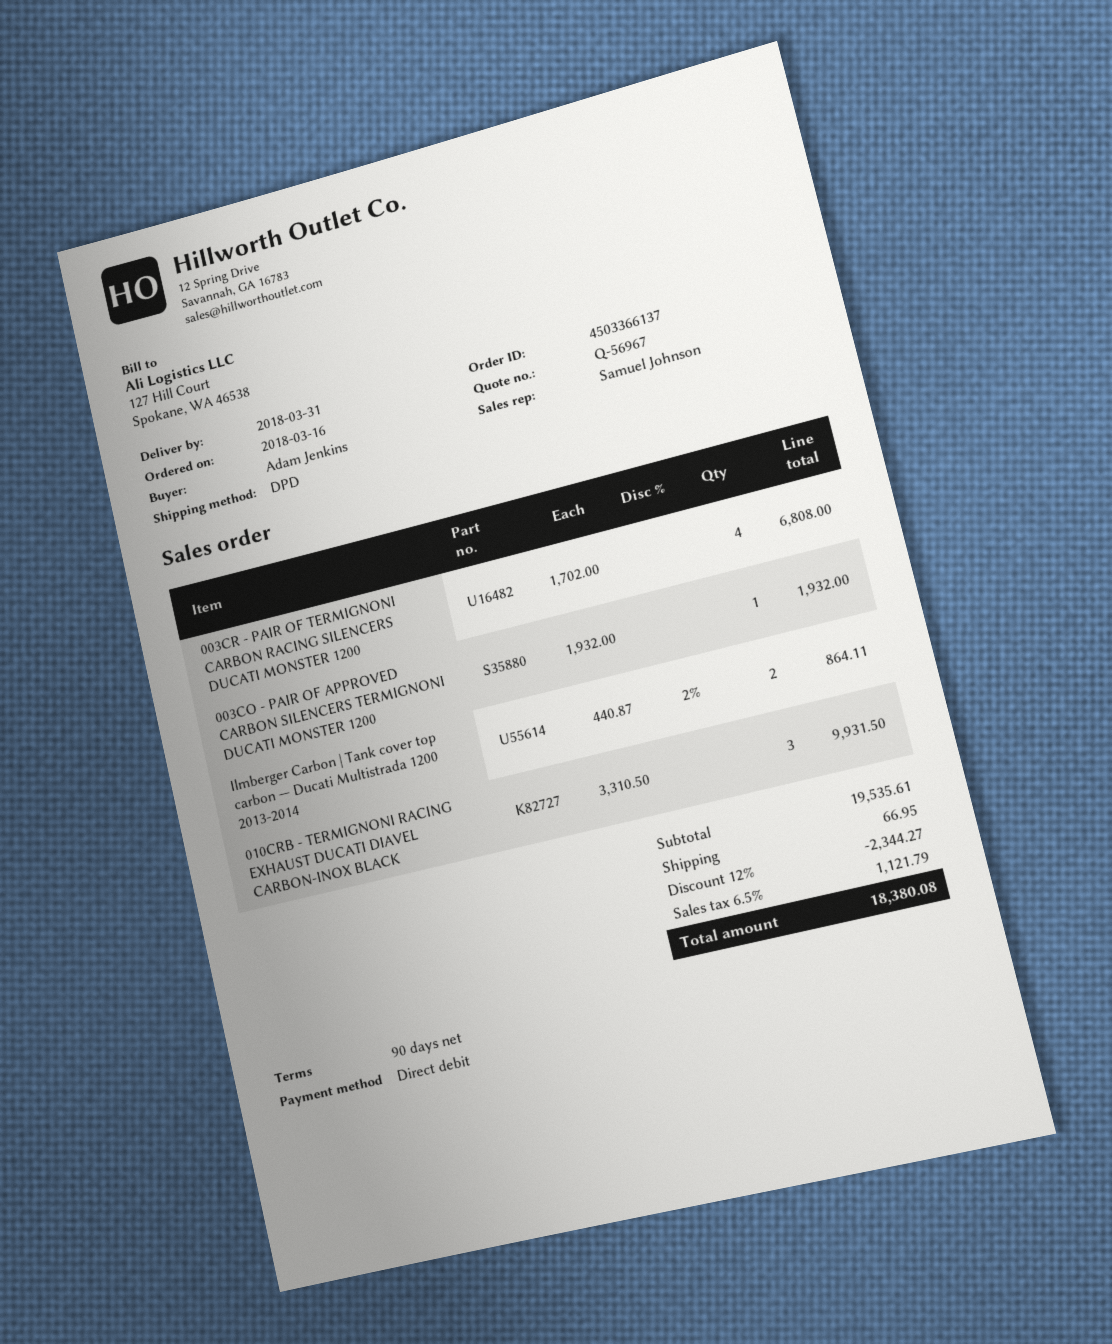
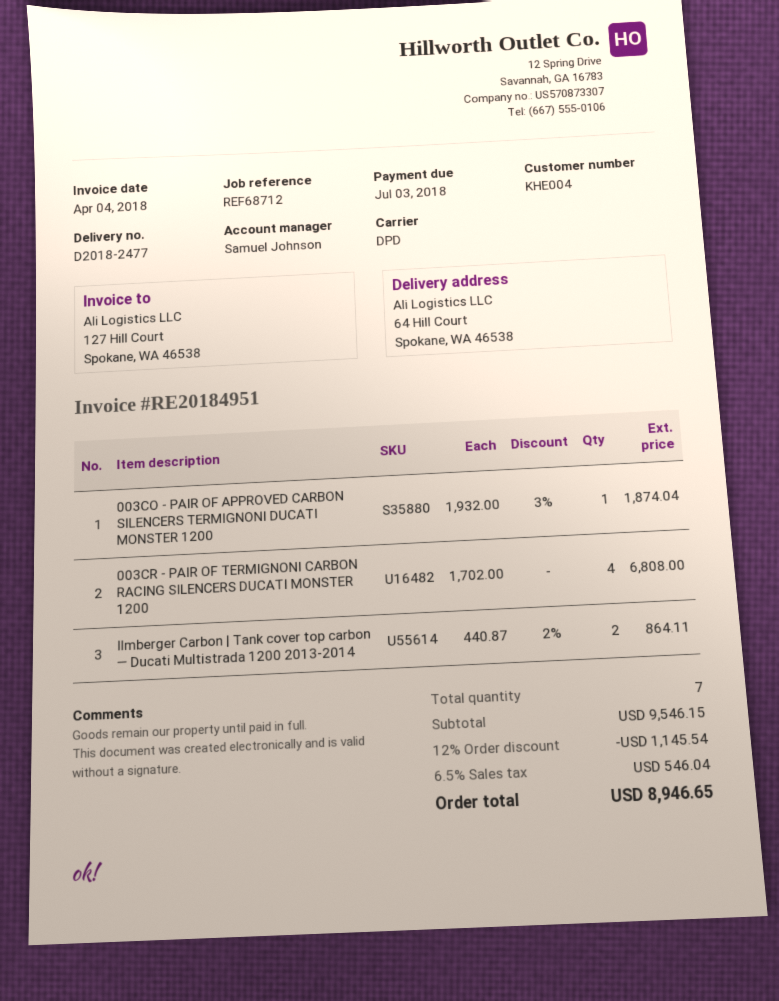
003CO - PAIR OF APPROVED CARBON SILENCERS TERMIGNONI DUCATI MONSTER 1200: 1 x 1932.00 = 1932.00 -> 1 x 1932.00 - 3% = 1874.04
010CRB - TERMIGNONI RACING EXHAUST DUCATI DIAVEL CARBON-INOX BLACK: 3 x 3310.50 = 9931.50 -> none
subtotal: 19535.61 -> 9546.15
discount: 12% = 2344.27 -> 12% = 1145.54
shipping: 66.95 -> none
tax: 6.5% = 1121.79 -> 6.5% = 546.04
total: 18380.08 -> 8946.65

